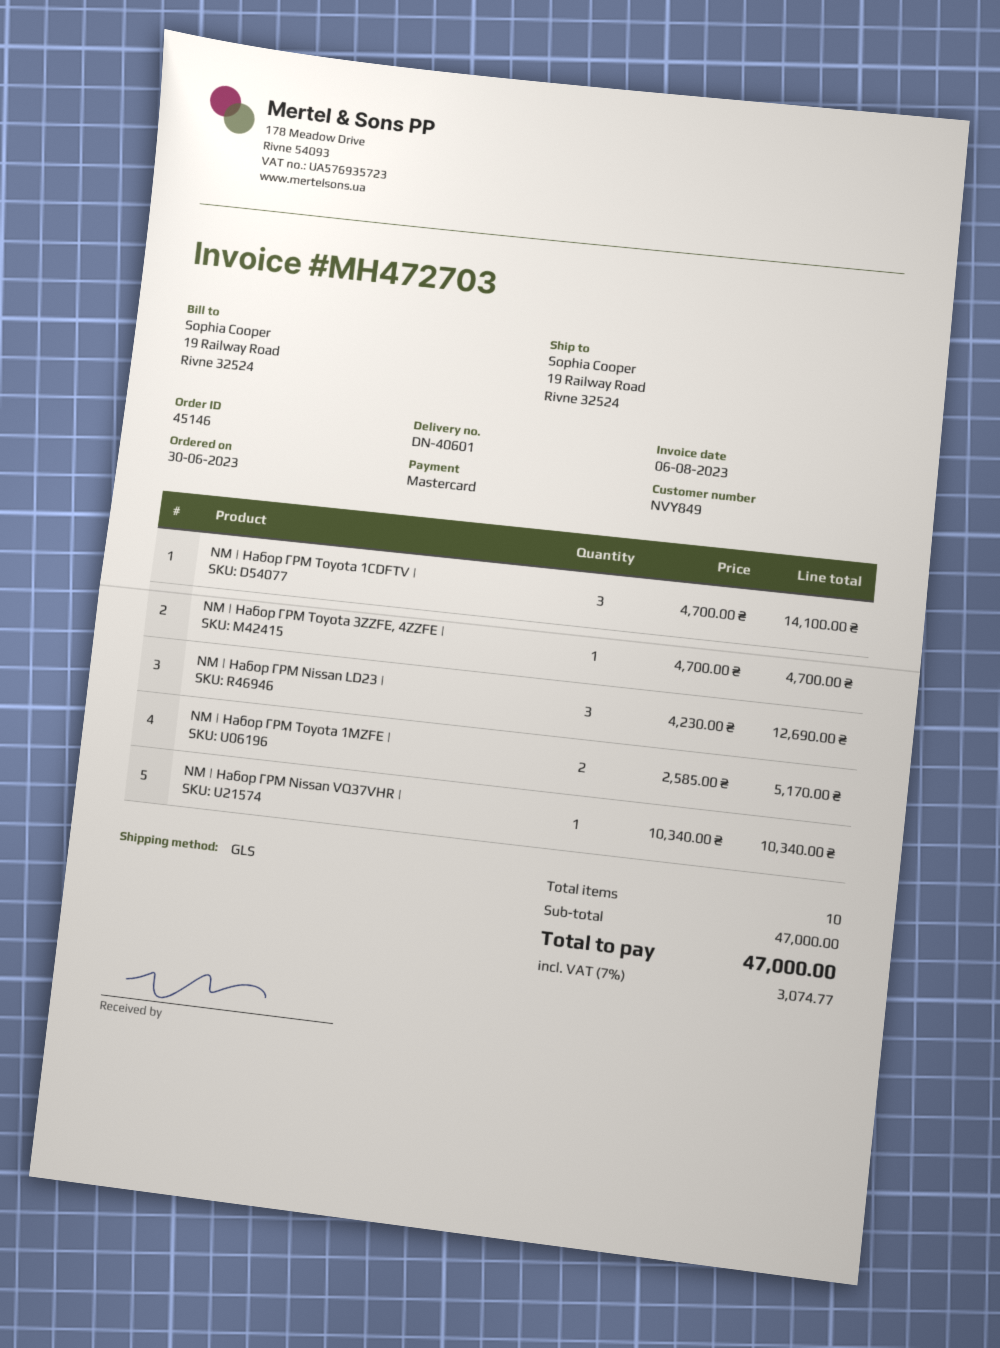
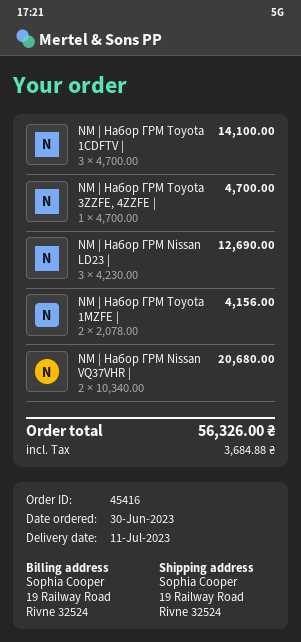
order number: 45146 -> 45416
NM | Набор ГРМ Toyota 1MZFE |: 2 x 2585.00 = 5170.00 -> 2 x 2078.00 = 4156.00
NM | Набор ГРМ Nissan VQ37VHR |: 1 x 10340.00 = 10340.00 -> 2 x 10340.00 = 20680.00
tax: 3074.77 -> 3684.88
total: 47000.00 -> 56326.00

